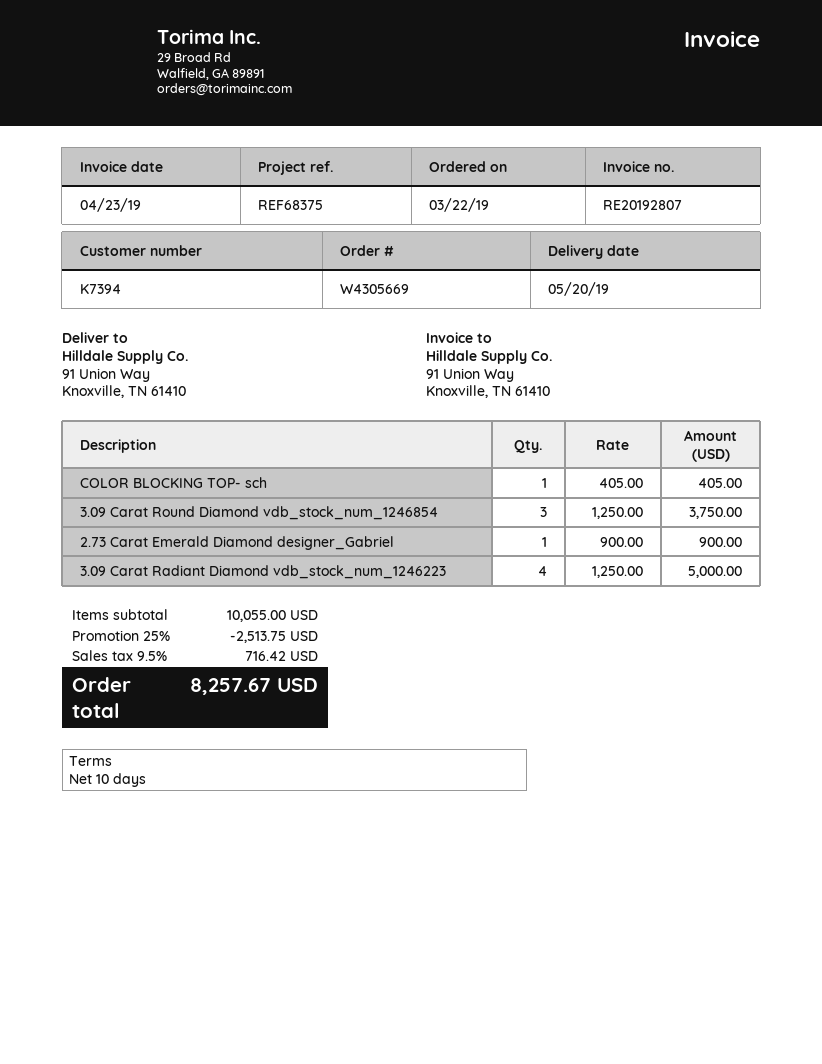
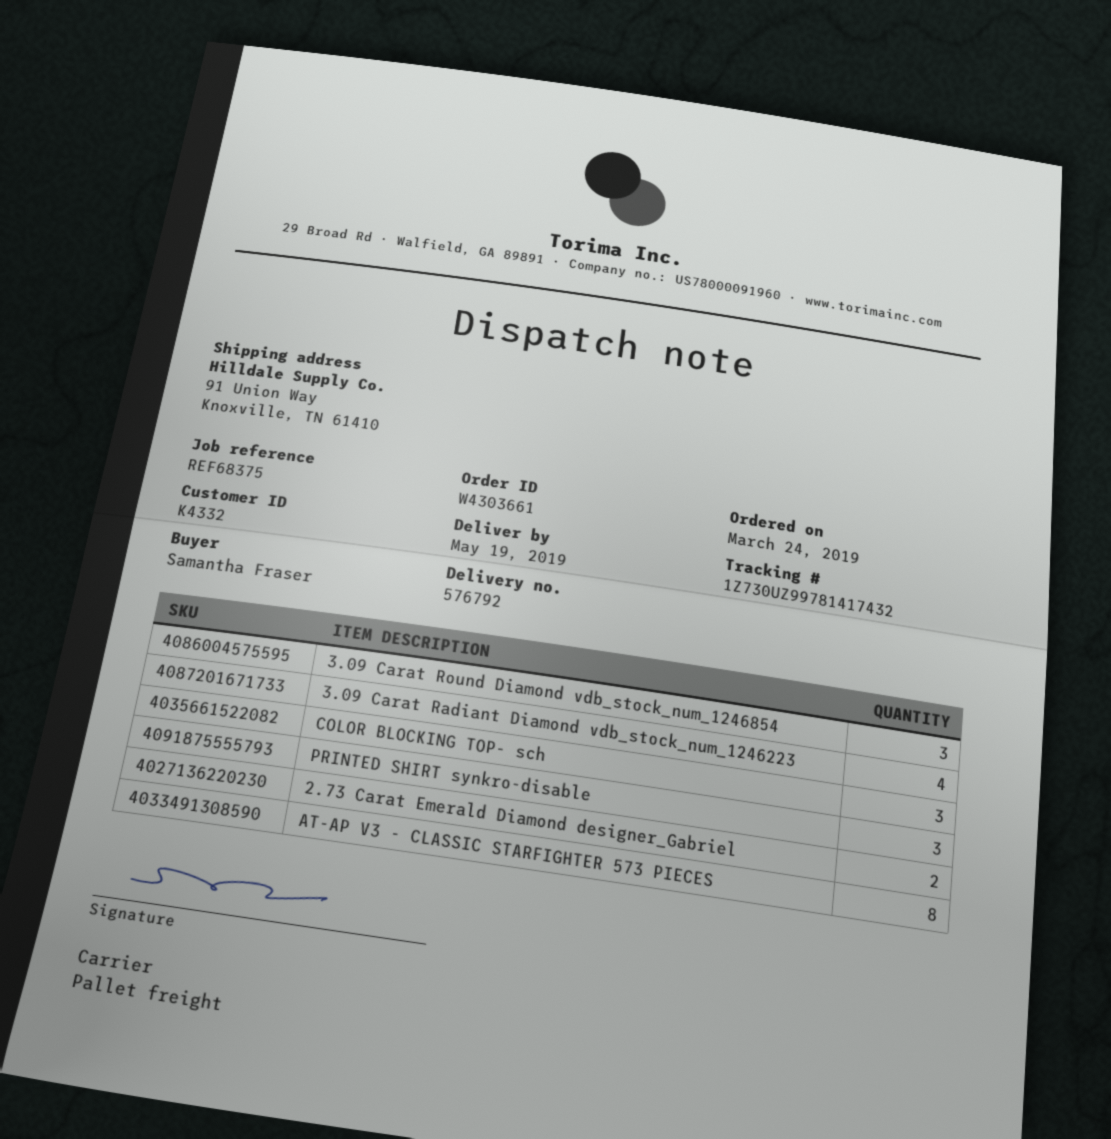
order number: W4305669 -> W4303661
order date: 2019-03-22 -> 2019-03-24
delivery date: 2019-05-20 -> 2019-05-19
customer number: K7394 -> K4332
COLOR BLOCKING TOP- sch: 1 -> 3
2.73 Carat Emerald Diamond designer_Gabriel: 1 -> 2
PRINTED SHIRT synkro-disable: none -> 3
AT-AP V3 - CLASSIC STARFIGHTER 573 PIECES: none -> 8

